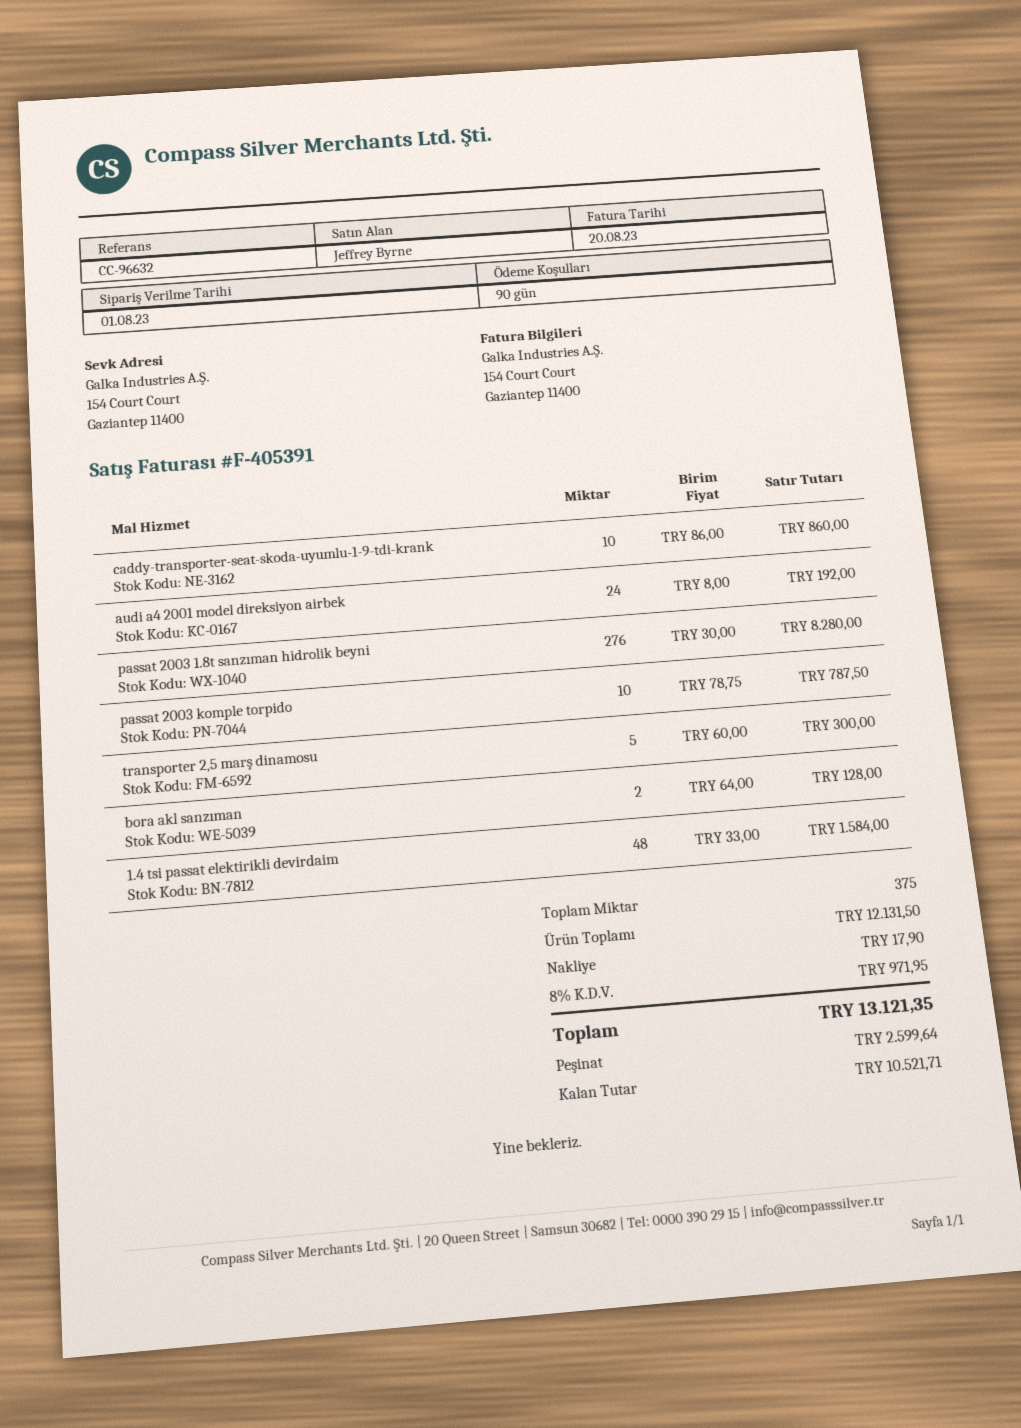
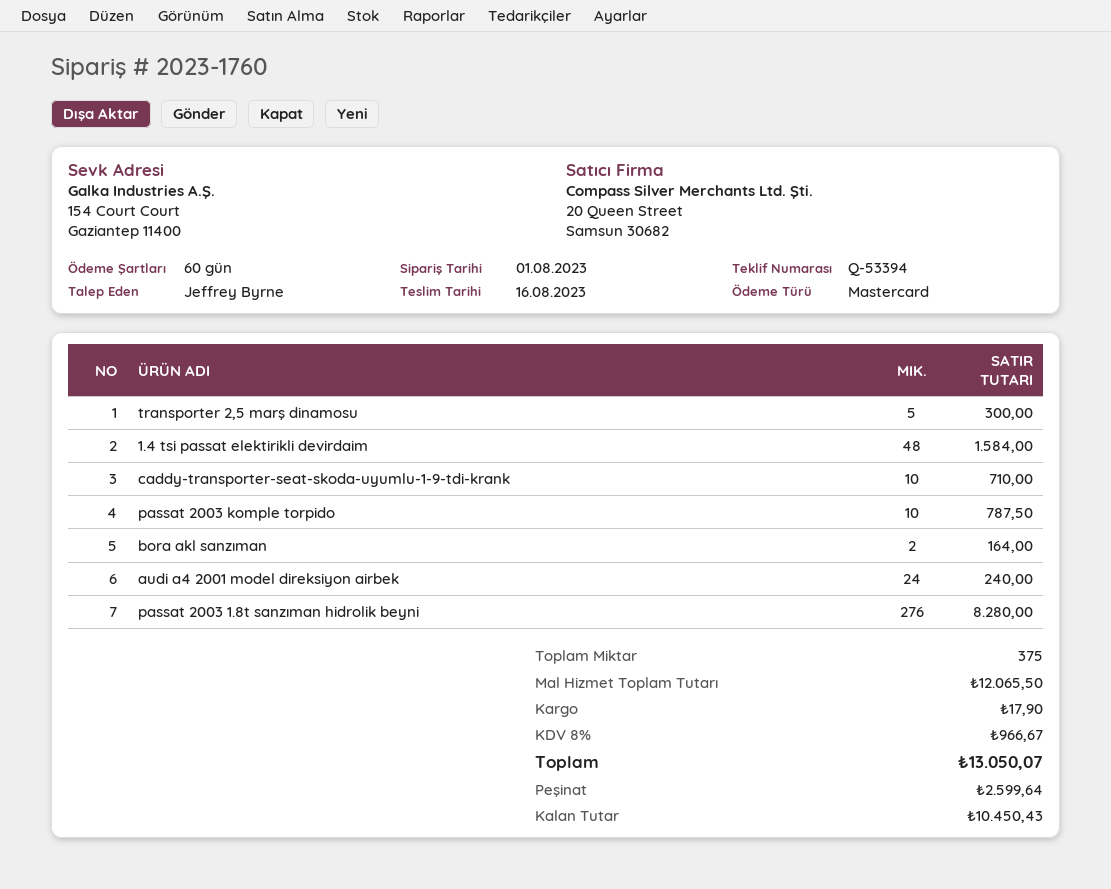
payment terms: 90 days -> 60 days
caddy-transporter-seat-skoda-uyumlu-1-9-tdi-krank: 10 for 860.00 -> 10 for 710.00
audi a4 2001 model direksiyon airbek: 24 for 192.00 -> 24 for 240.00
bora akl sanzıman: 2 for 128.00 -> 2 for 164.00
subtotal: 12131.50 -> 12065.50
tax: 8% = 971.95 -> 8% = 966.67
total: 13121.35 -> 13050.07
balance: 10521.71 -> 10450.43

